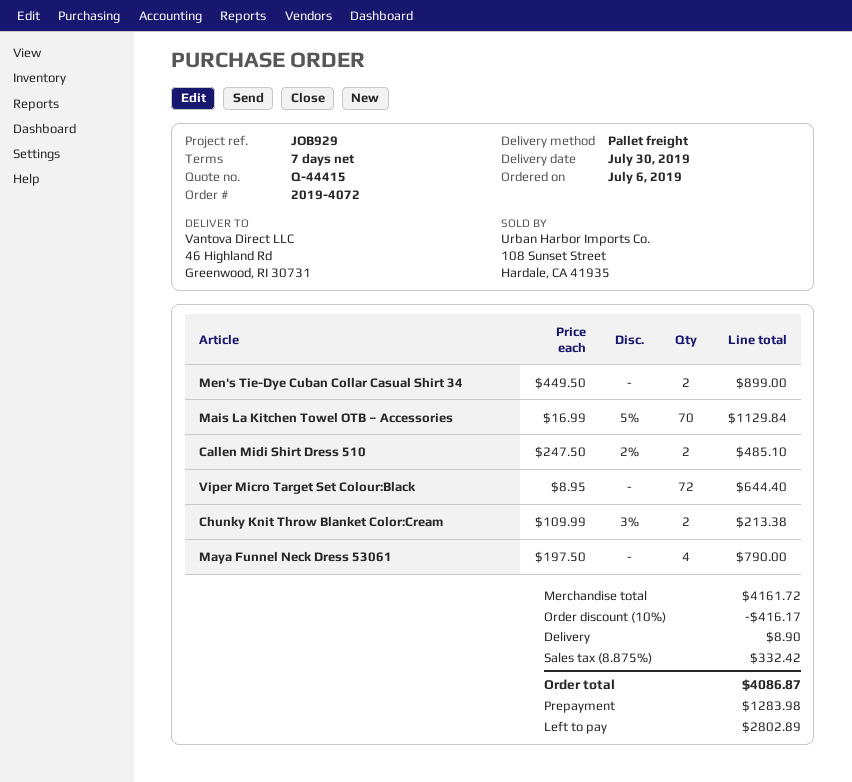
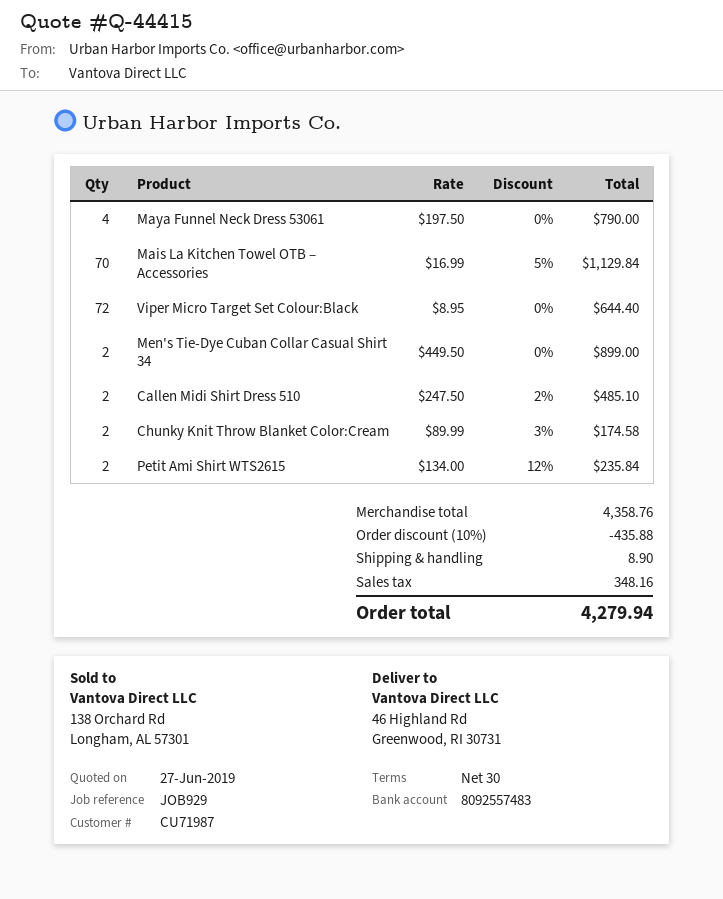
payment terms: 7 days -> 30 days
Chunky Knit Throw Blanket Color:Cream: 2 x 109.99 - 3% = 213.38 -> 2 x 89.99 - 3% = 174.58
Petit Ami Shirt WTS2615: none -> 2 x 134.00 - 12% = 235.84
subtotal: 4161.72 -> 4358.76
discount: 10% = 416.17 -> 10% = 435.88
tax: 332.42 -> 348.16
total: 4086.87 -> 4279.94

